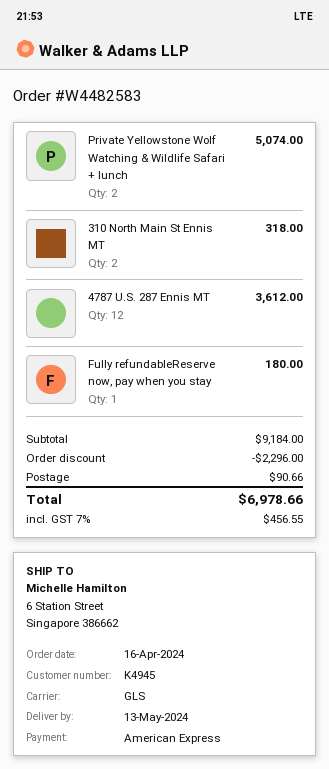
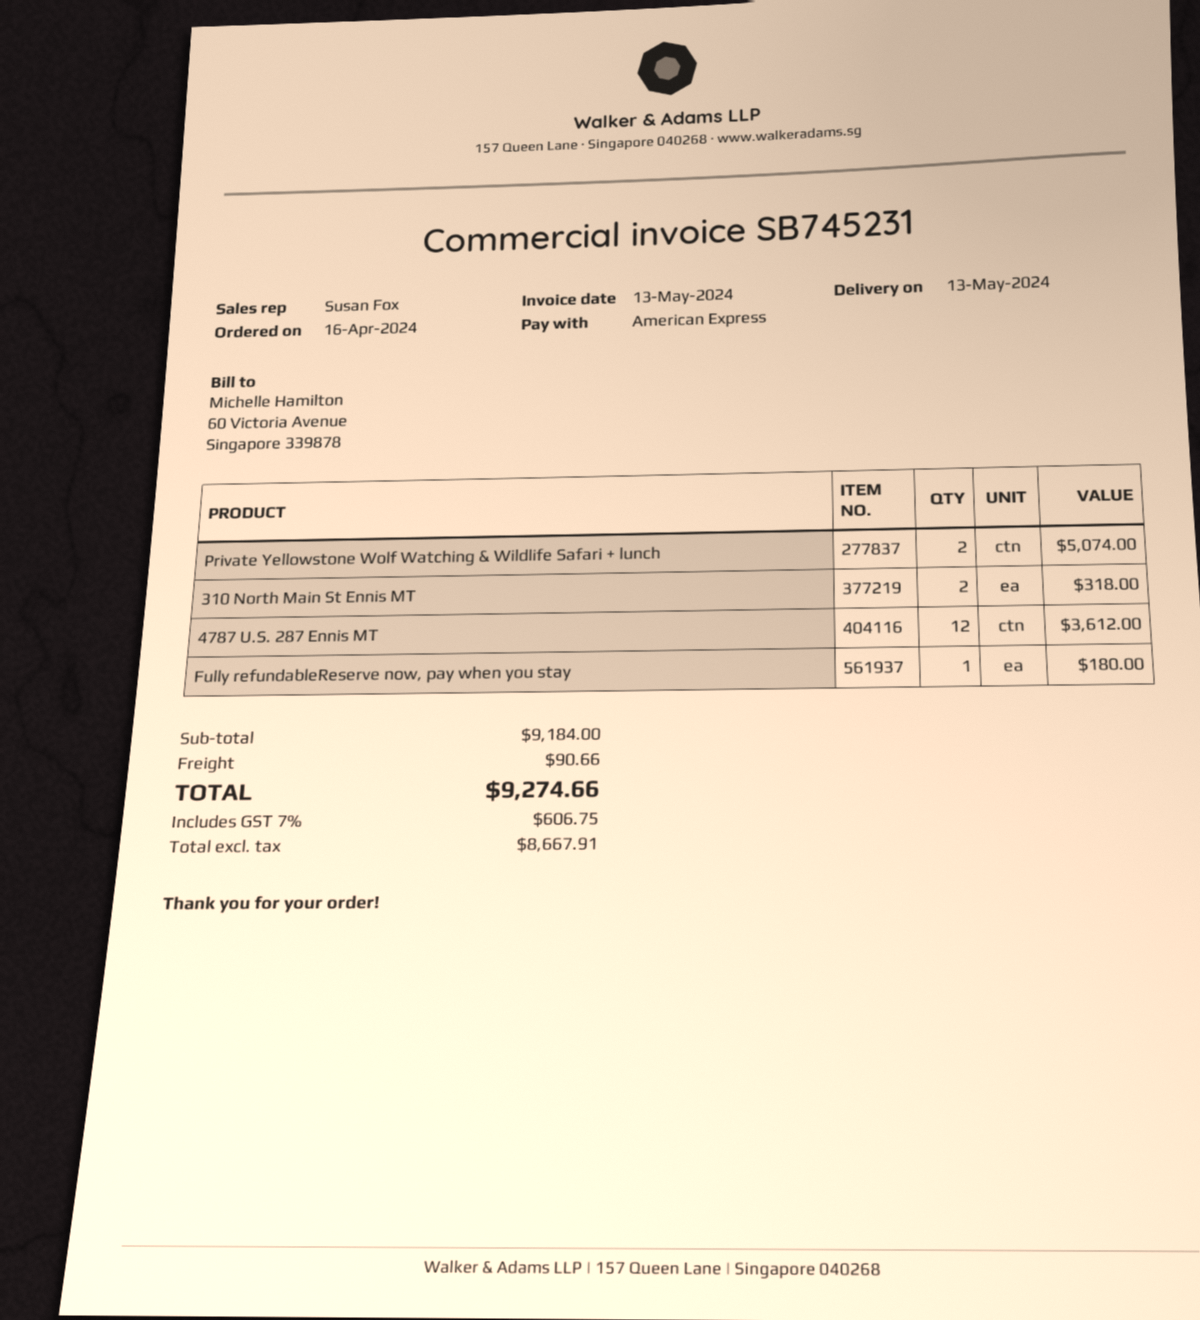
discount: 2296.00 -> none
tax: 7% = 456.55 -> 7% = 606.75
total: 6978.66 -> 9274.66

